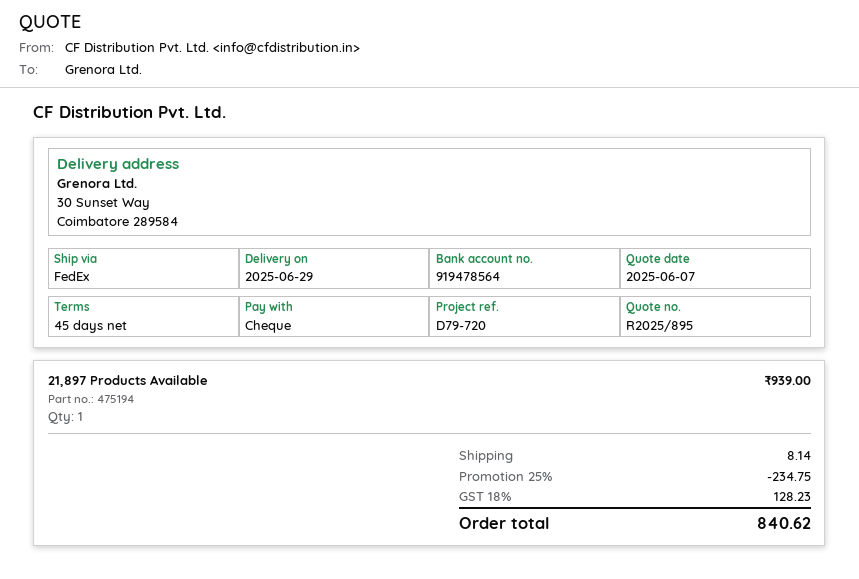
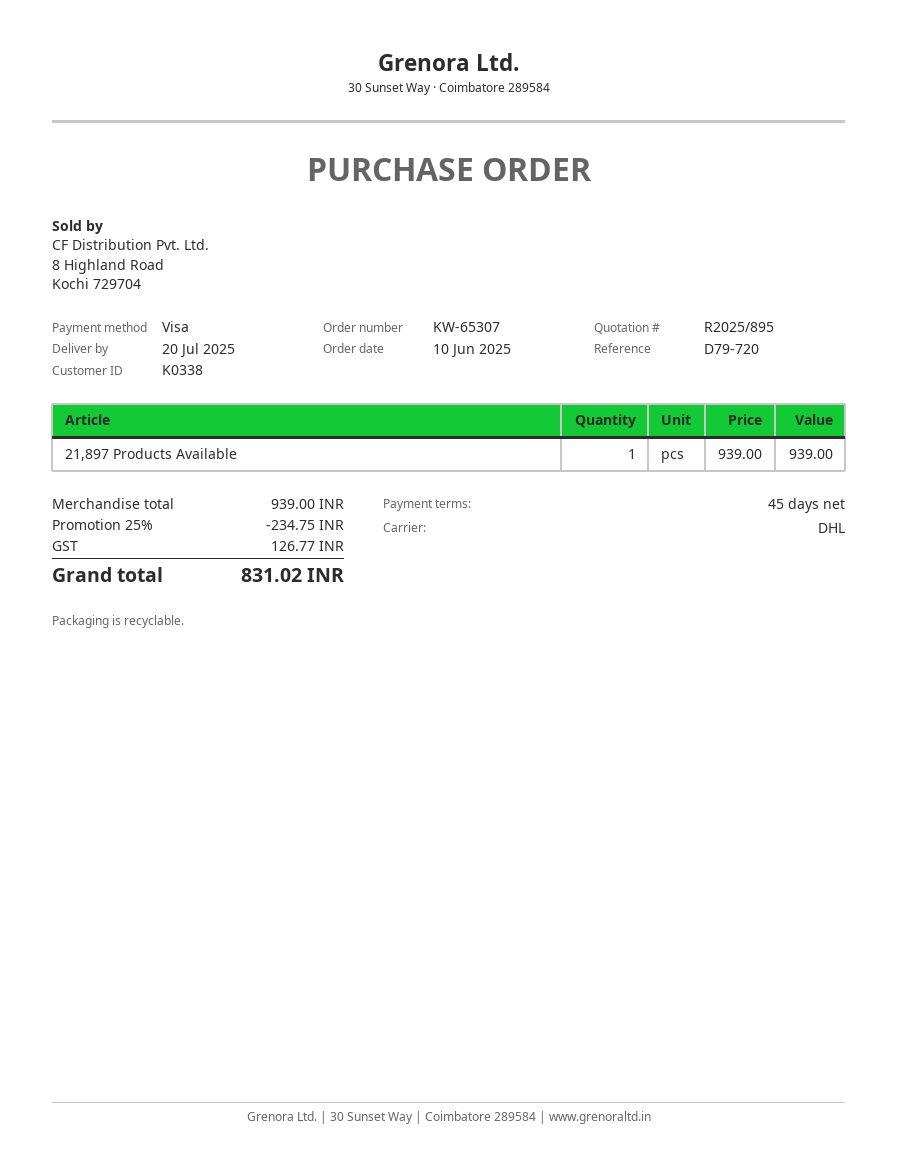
delivery date: 2025-06-29 -> 2025-07-20
payment method: cheque -> Visa
shipping method: FedEx -> DHL
shipping: 8.14 -> none
tax: 128.23 -> 126.77
total: 840.62 -> 831.02

